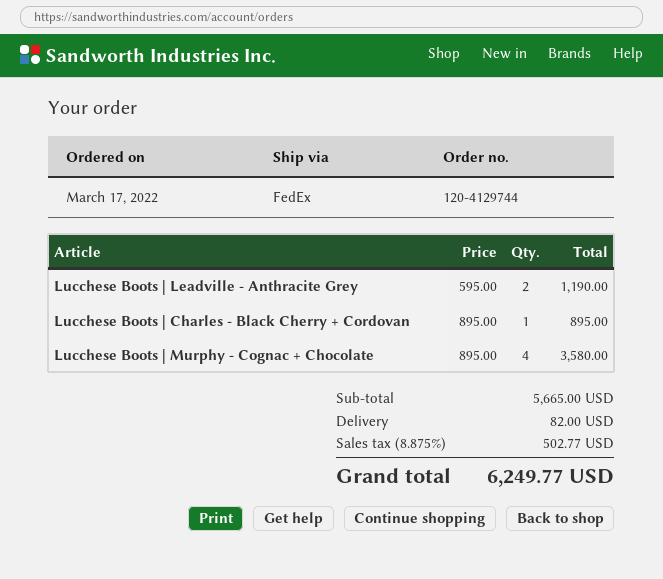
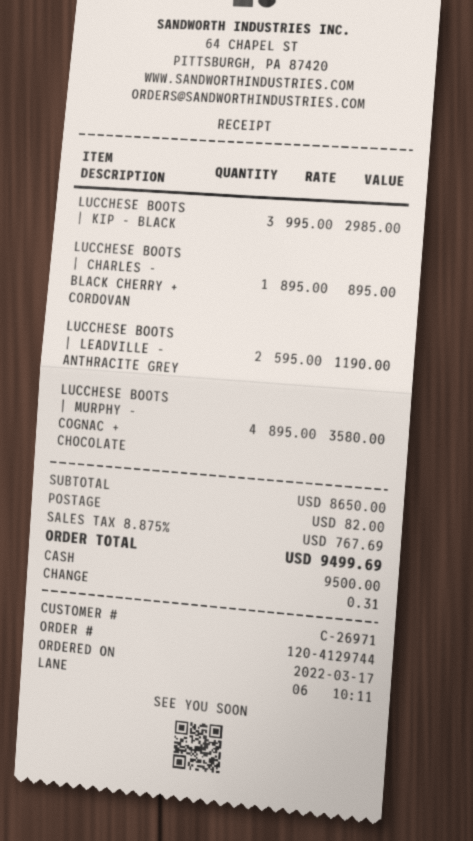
LUCCHESE BOOTS | KIP - BLACK: none -> 3 x 995.00 = 2985.00
subtotal: 5665.00 -> 8650.00
tax: 8.875% = 502.77 -> 8.875% = 767.69
total: 6249.77 -> 9499.69

